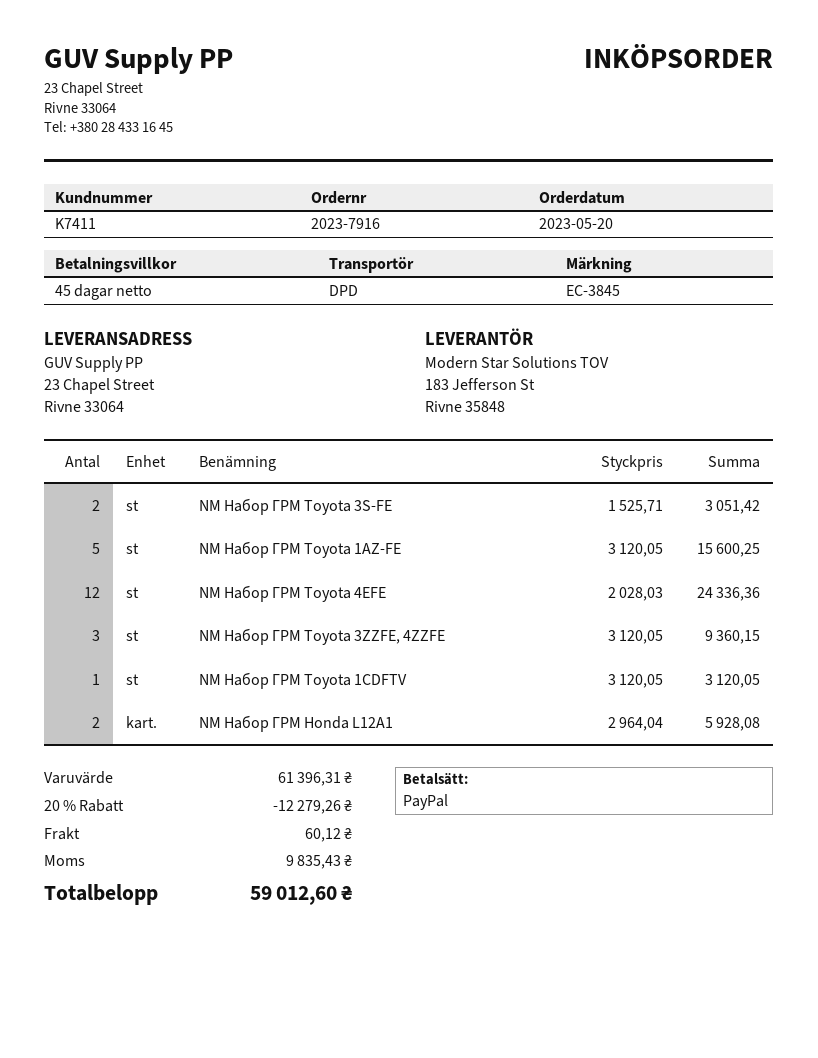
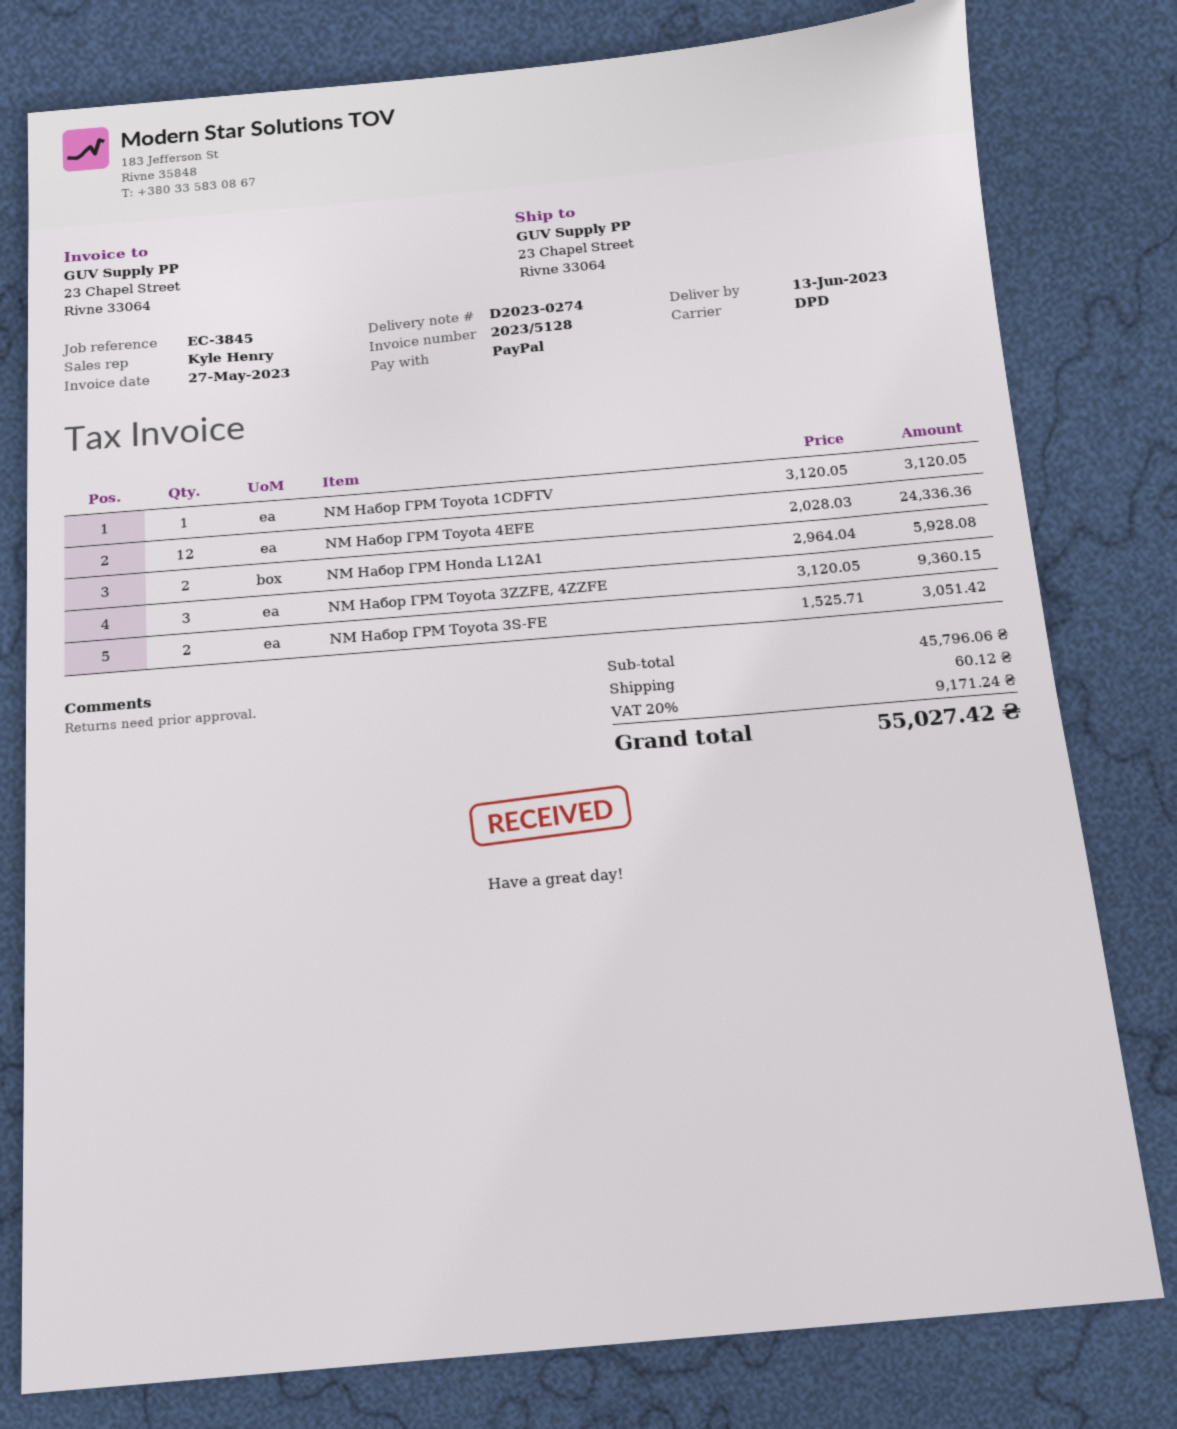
NM Набор ГРМ Toyota 1AZ-FE: 5 x 3120.05 = 15600.25 -> none
subtotal: 61396.31 -> 45796.06
discount: 20% = 12279.26 -> none
tax: 9835.43 -> 9171.24
total: 59012.60 -> 55027.42

